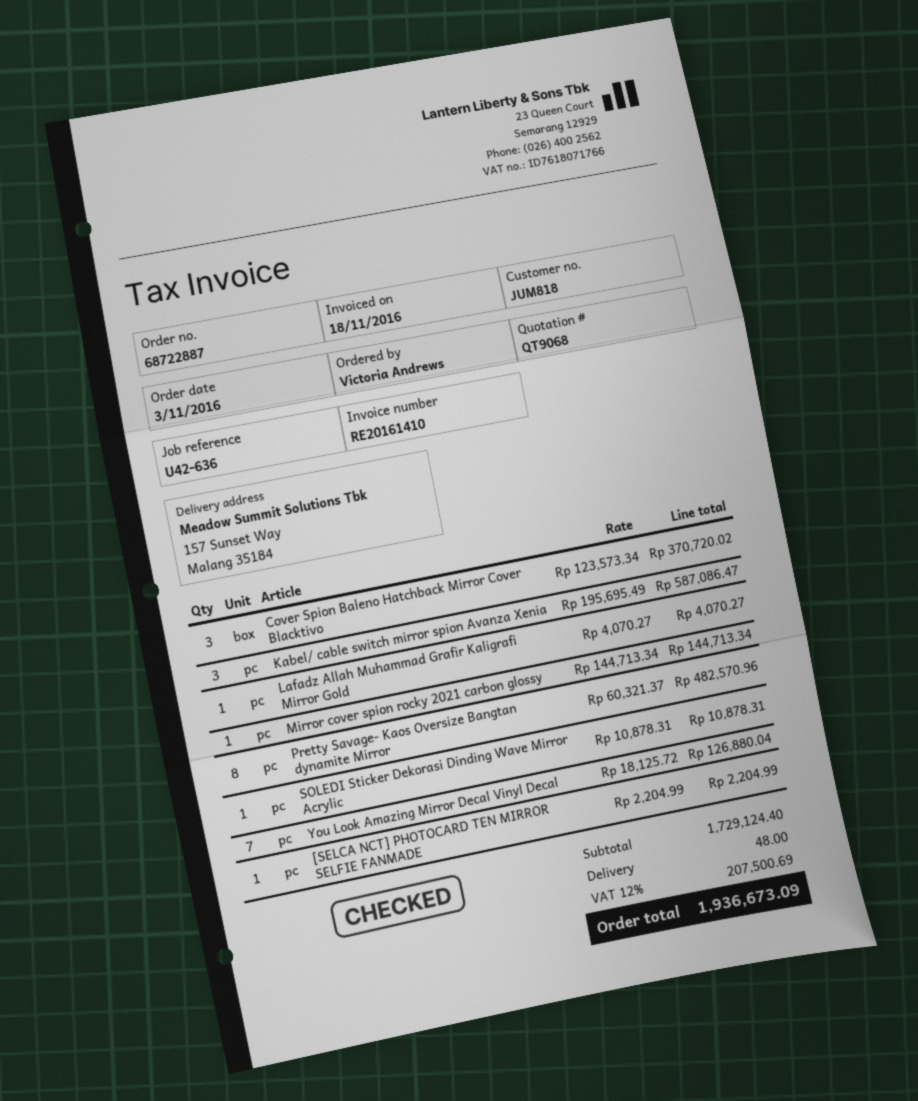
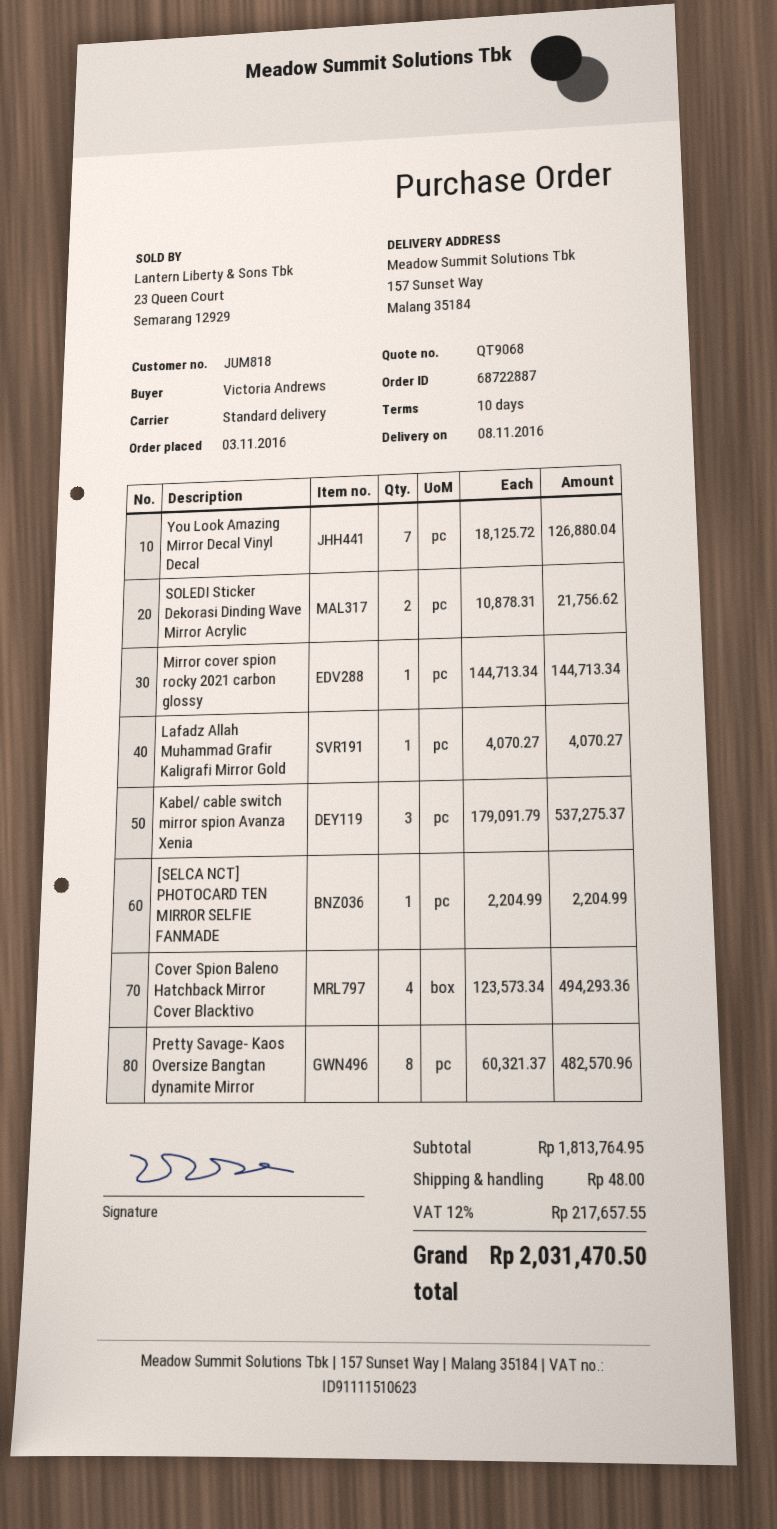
Cover Spion Baleno Hatchback Mirror Cover Blacktivo: 3 x 123573.34 = 370720.02 -> 4 x 123573.34 = 494293.36
Kabel/ cable switch mirror spion Avanza Xenia: 3 x 195695.49 = 587086.47 -> 3 x 179091.79 = 537275.37
SOLEDI Sticker Dekorasi Dinding Wave Mirror Acrylic: 1 x 10878.31 = 10878.31 -> 2 x 10878.31 = 21756.62
subtotal: 1729124.40 -> 1813764.95
tax: 12% = 207500.69 -> 12% = 217657.55
total: 1936673.09 -> 2031470.50

